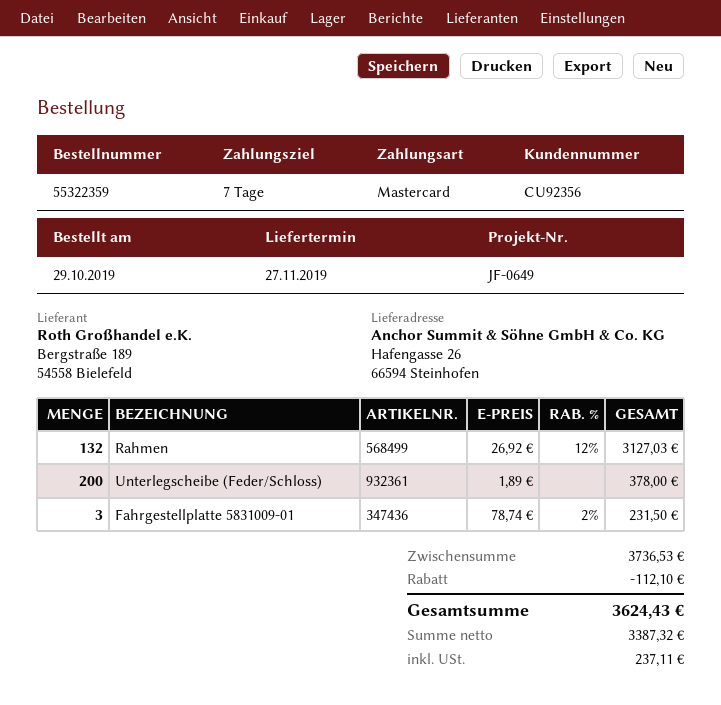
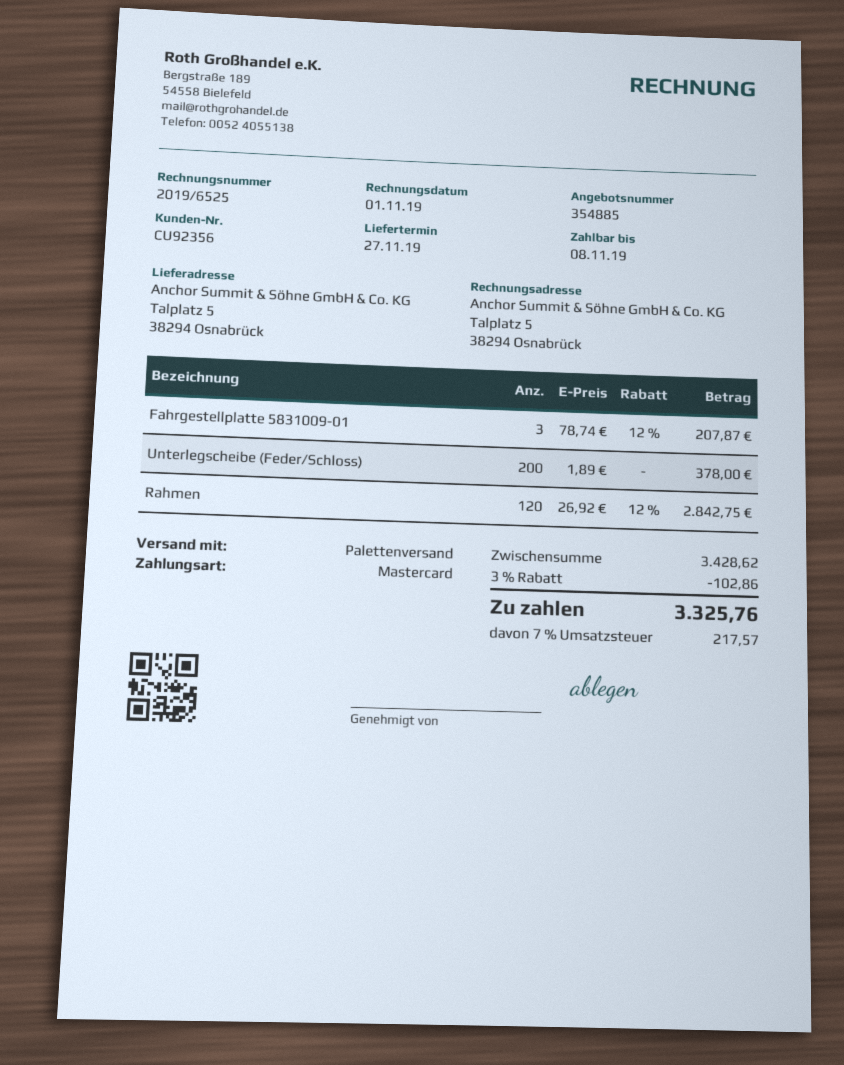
ship to: Hafengasse 26, 66594 Steinhofen -> Talplatz 5, 38294 Osnabrück
Rahmen: 132 x 26.92 - 12% = 3127.03 -> 120 x 26.92 - 12% = 2842.75
Fahrgestellplatte 5831009-01: 3 x 78.74 - 2% = 231.50 -> 3 x 78.74 - 12% = 207.87
subtotal: 3736.53 -> 3428.62
discount: 112.10 -> 102.86
tax: 237.11 -> 217.57
total: 3624.43 -> 3325.76

